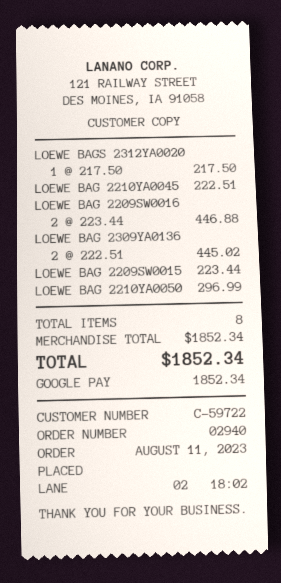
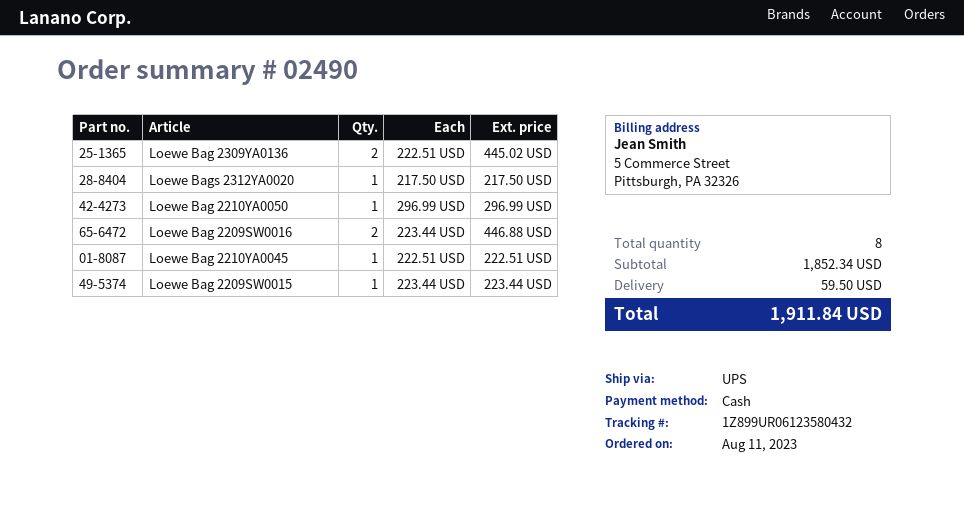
order number: 02940 -> 02490
payment method: Google Pay -> cash
shipping: none -> 59.50
total: 1852.34 -> 1911.84

